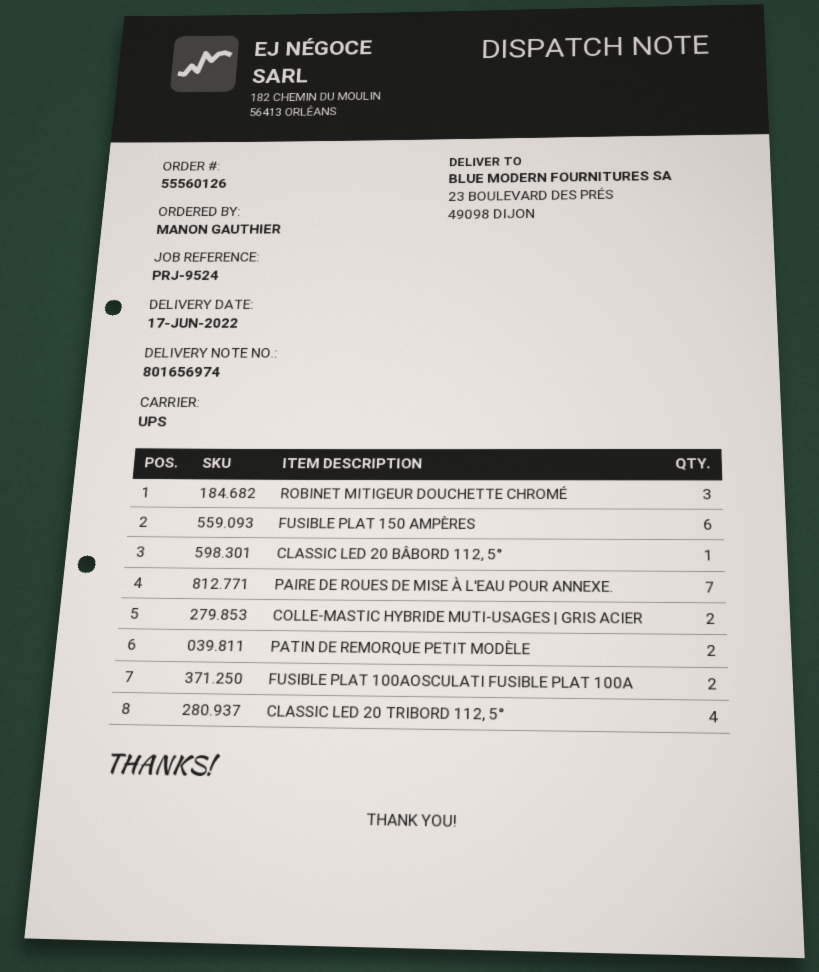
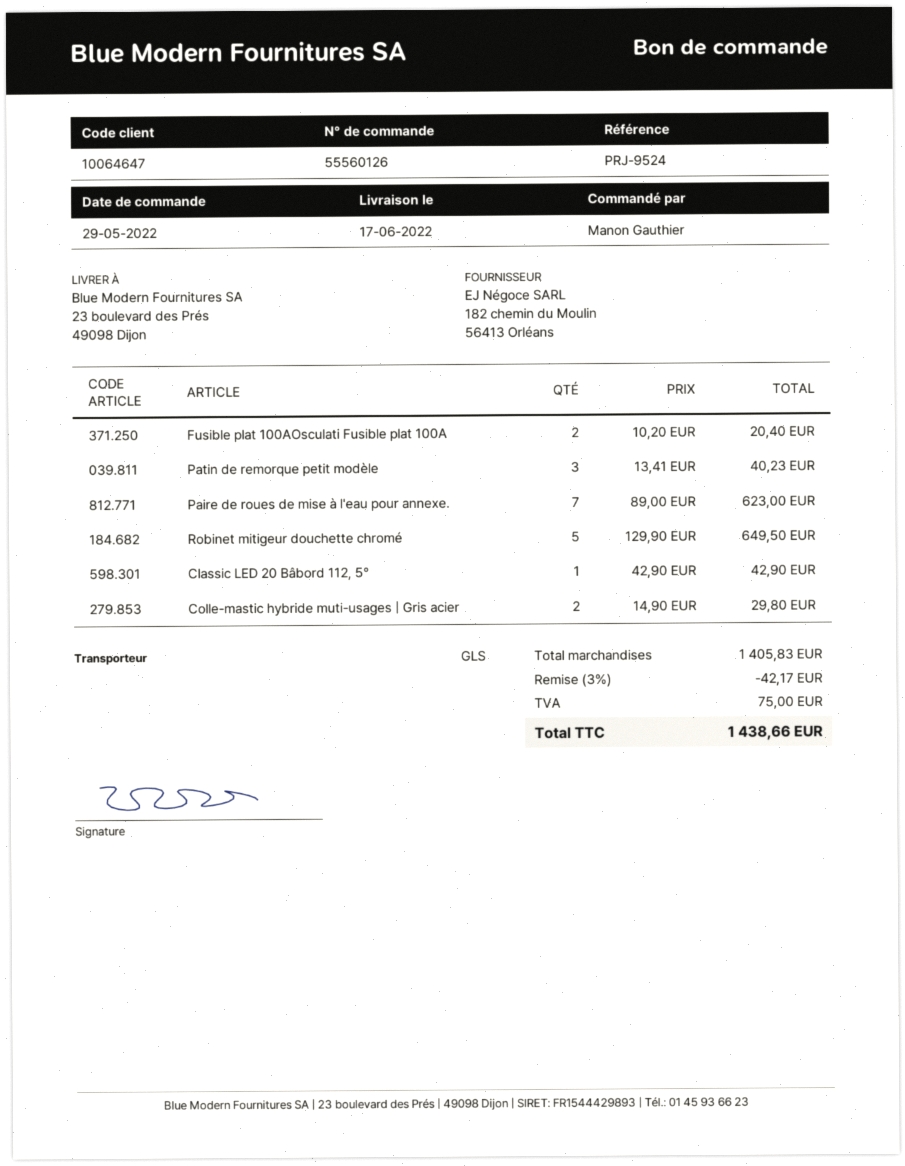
shipping method: UPS -> GLS
ROBINET MITIGEUR DOUCHETTE CHROMÉ: 3 -> 5
FUSIBLE PLAT 150 AMPÈRES: 6 -> none
PATIN DE REMORQUE PETIT MODÈLE: 2 -> 3
CLASSIC LED 20 TRIBORD 112, 5°: 4 -> none

